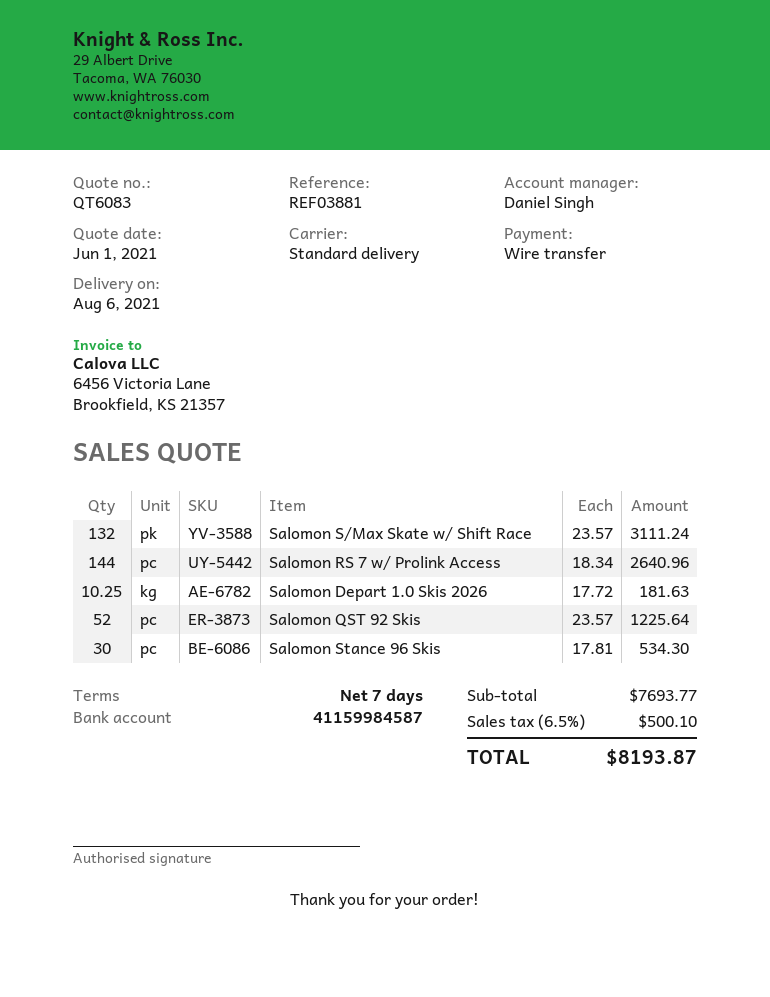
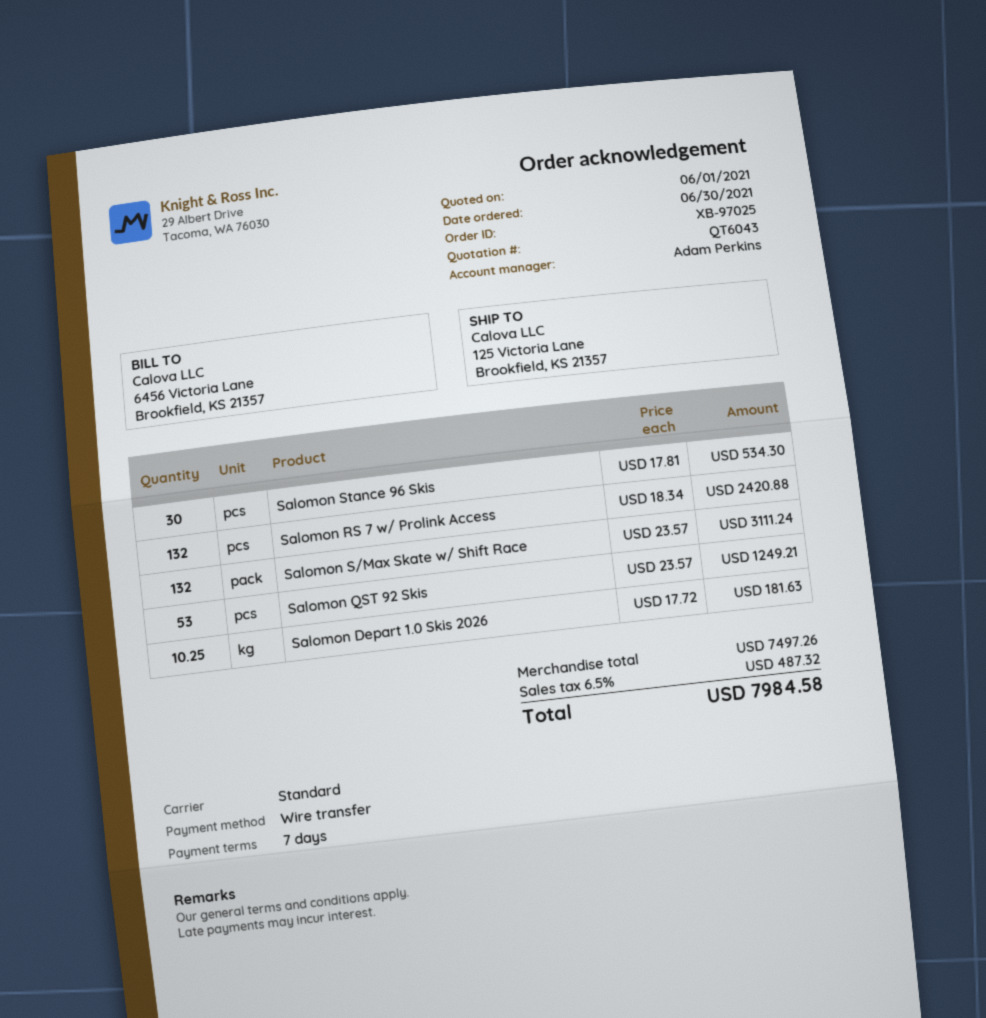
quote number: QT6083 -> QT6043
sales rep: Daniel Singh -> Adam Perkins
Salomon RS 7 w/ Prolink Access: 144 x 18.34 = 2640.96 -> 132 x 18.34 = 2420.88
Salomon QST 92 Skis: 52 x 23.57 = 1225.64 -> 53 x 23.57 = 1249.21
subtotal: 7693.77 -> 7497.26
tax: 6.5% = 500.10 -> 6.5% = 487.32
total: 8193.87 -> 7984.58

